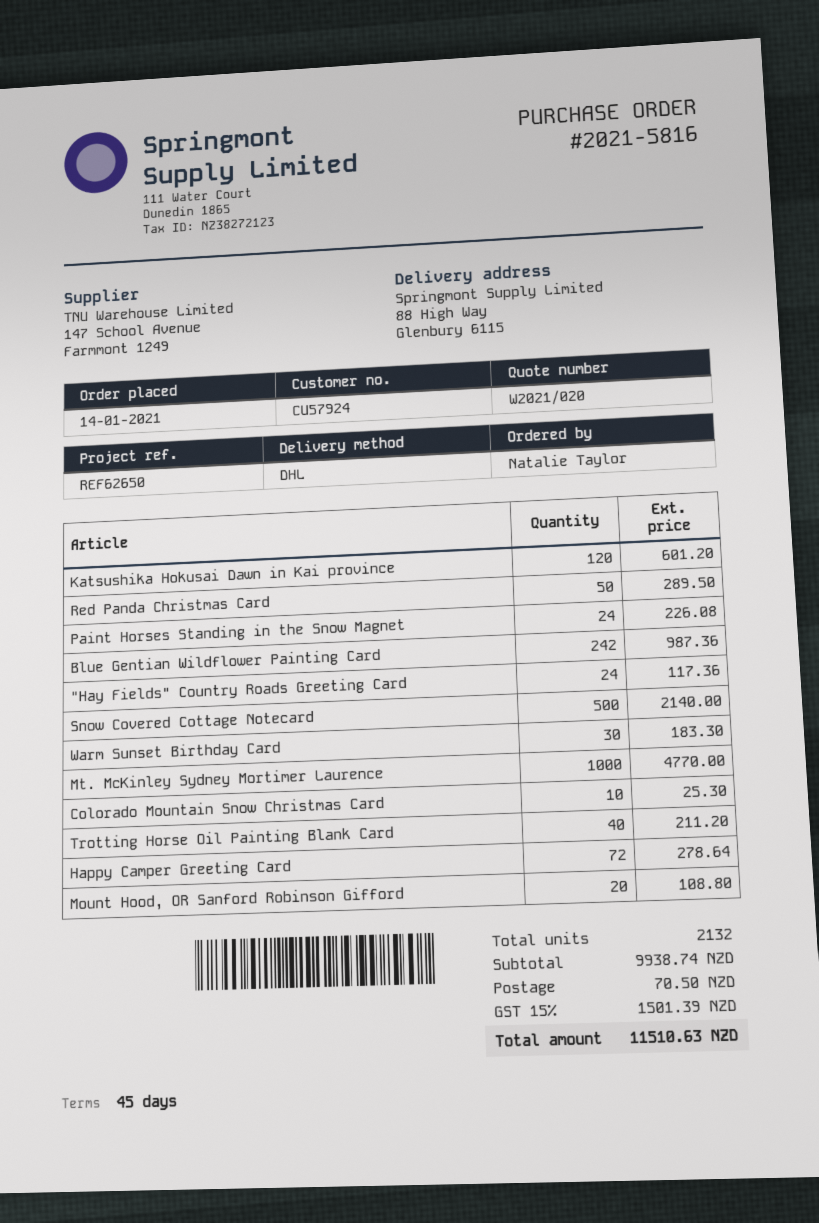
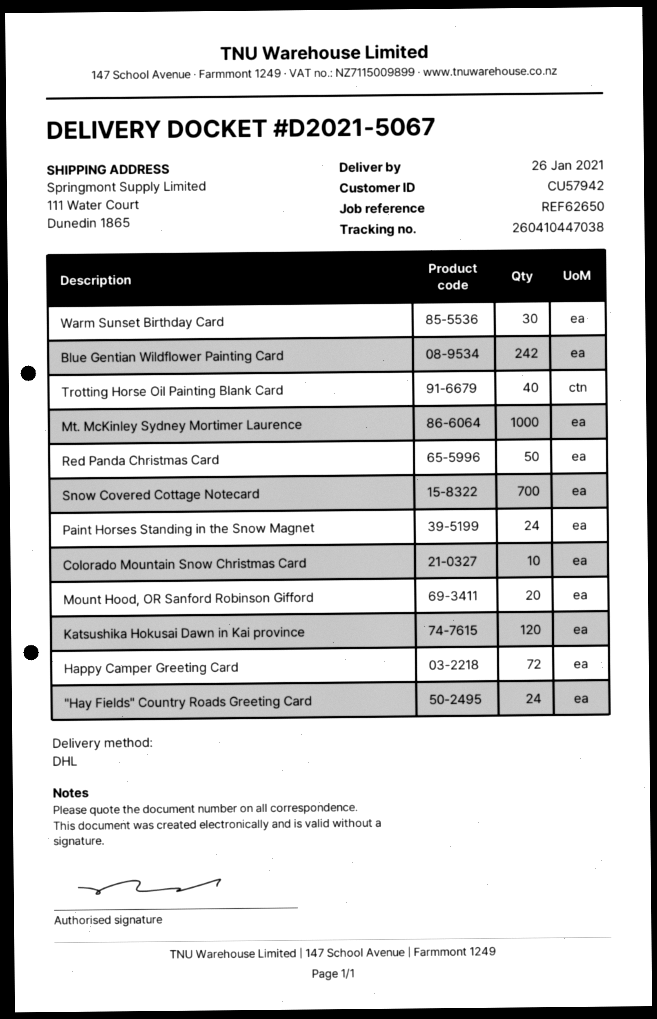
customer number: CU57924 -> CU57942
ship to: 88 High Way, Glenbury 6115 -> 111 Water Court, Dunedin 1865
Snow Covered Cottage Notecard: 500 -> 700

